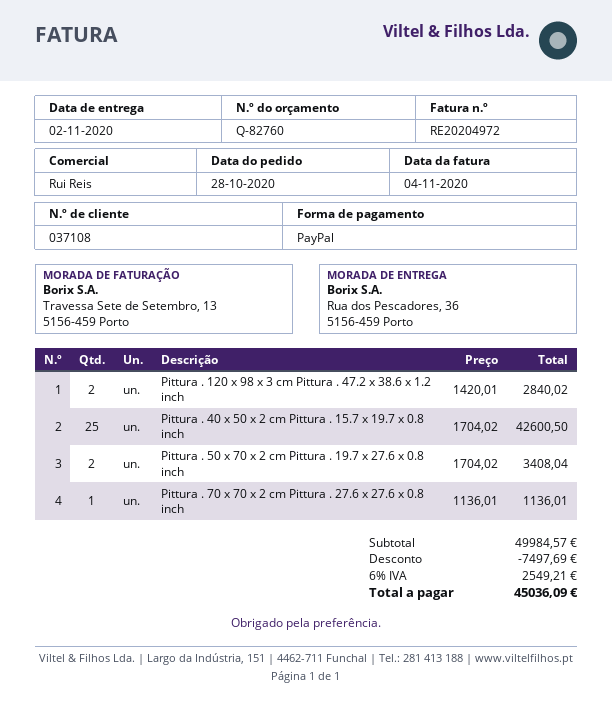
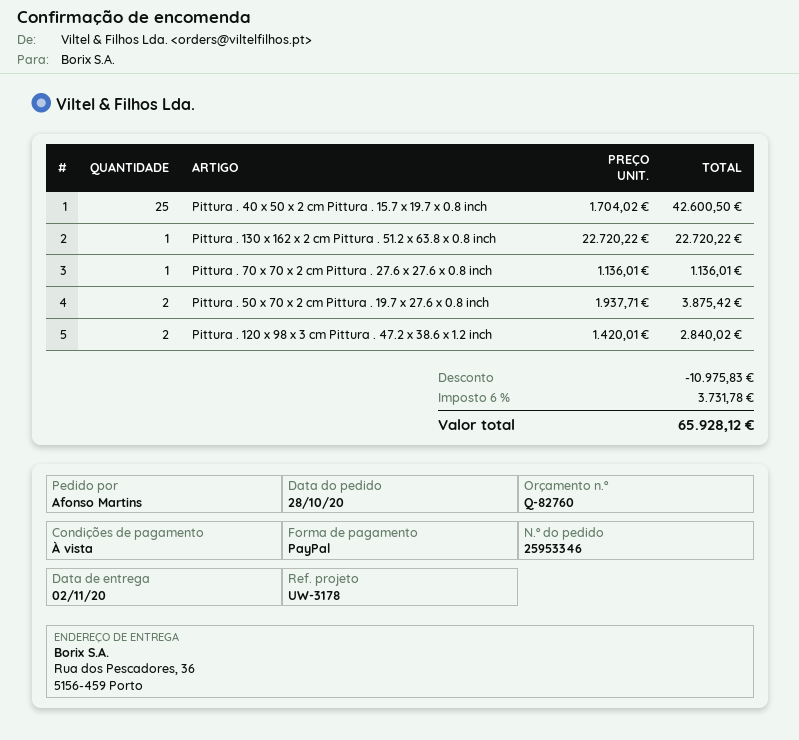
Pittura . 50 x 70 x 2 cm Pittura . 19.7 x 27.6 x 0.8 inch: 2 x 1704.02 = 3408.04 -> 2 x 1937.71 = 3875.42
Pittura . 130 x 162 x 2 cm Pittura . 51.2 x 63.8 x 0.8 inch: none -> 1 x 22720.22 = 22720.22
discount: 7497.69 -> 10975.83
tax: 6% = 2549.21 -> 6% = 3731.78
total: 45036.09 -> 65928.12

